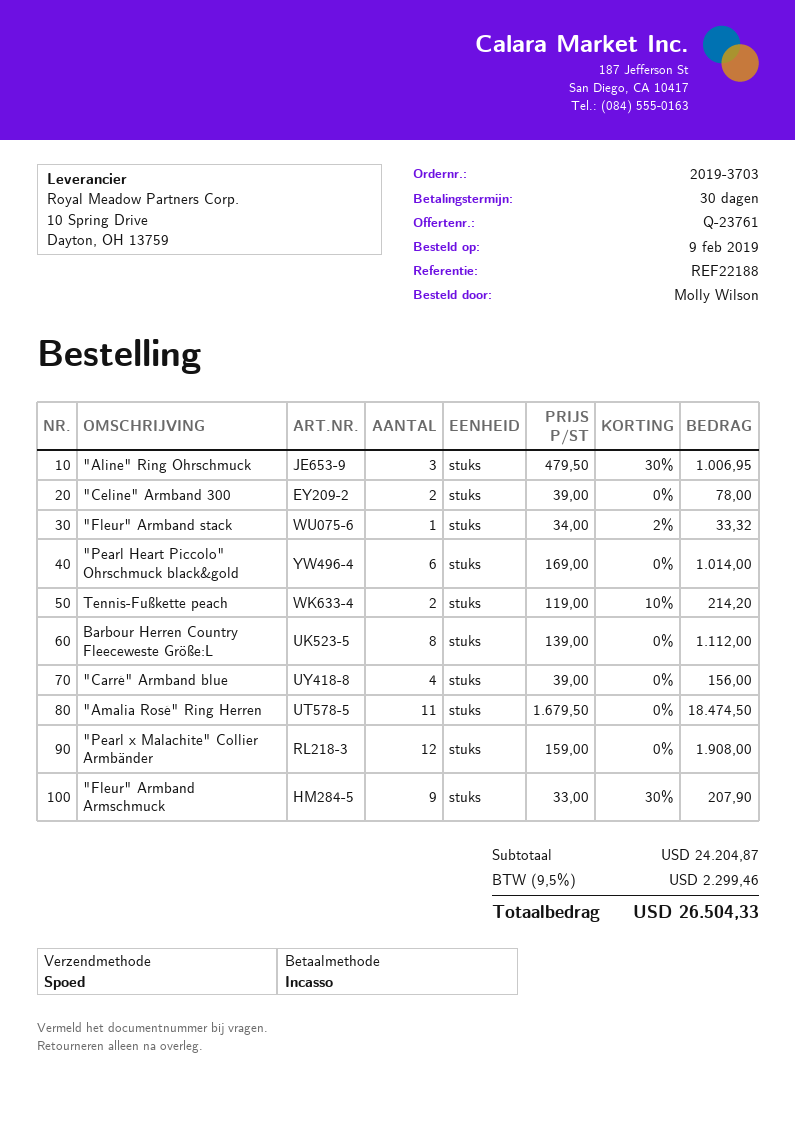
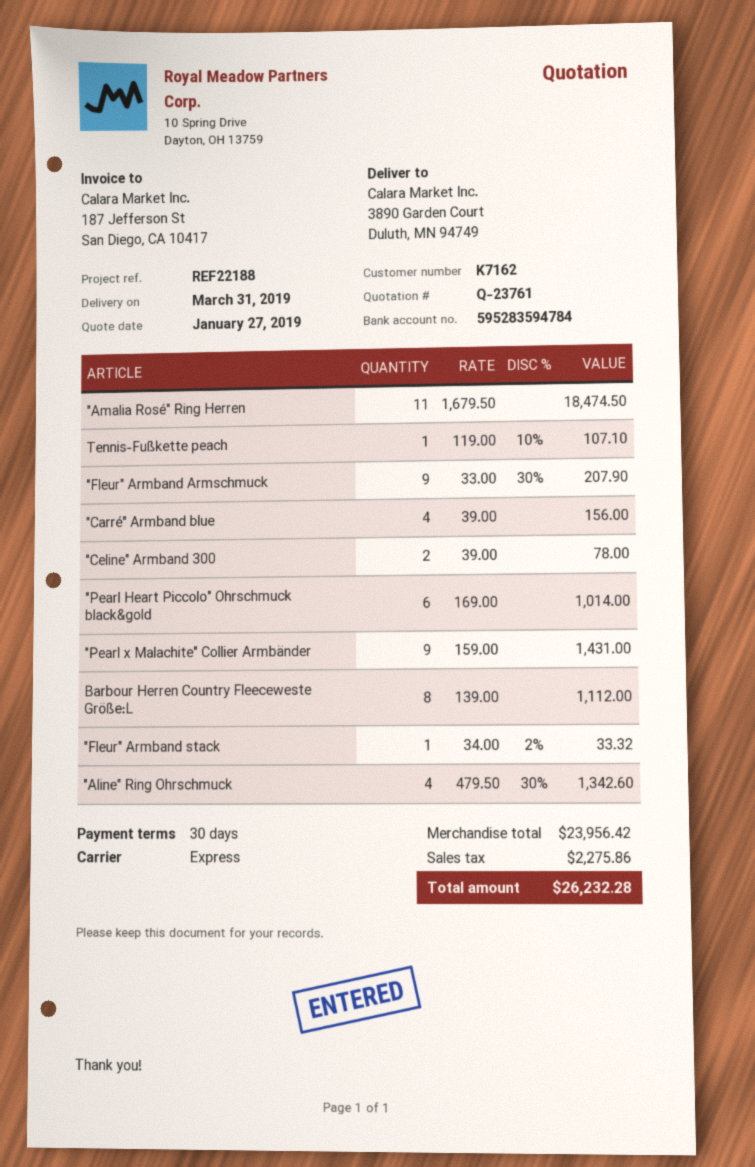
"Aline" Ring Ohrschmuck: 3 x 479.50 - 30% = 1006.95 -> 4 x 479.50 - 30% = 1342.60
Tennis-Fußkette peach: 2 x 119.00 - 10% = 214.20 -> 1 x 119.00 - 10% = 107.10
"Pearl x Malachite" Collier Armbänder: 12 x 159.00 = 1908.00 -> 9 x 159.00 = 1431.00
subtotal: 24204.87 -> 23956.42
tax: 2299.46 -> 2275.86
total: 26504.33 -> 26232.28

